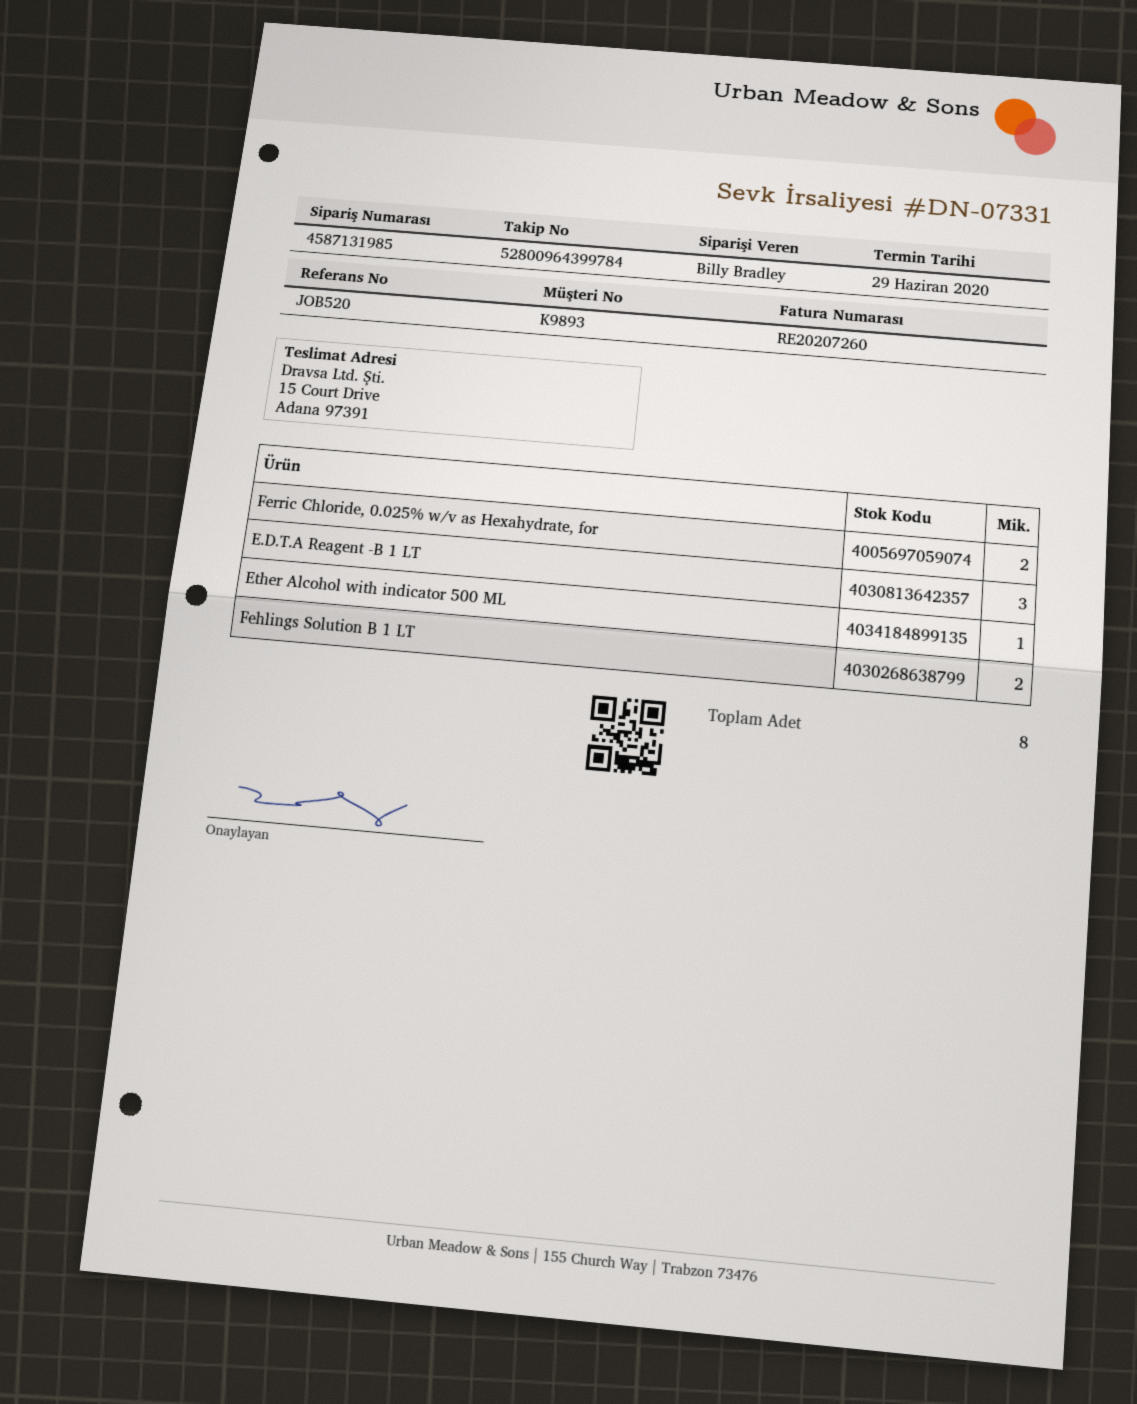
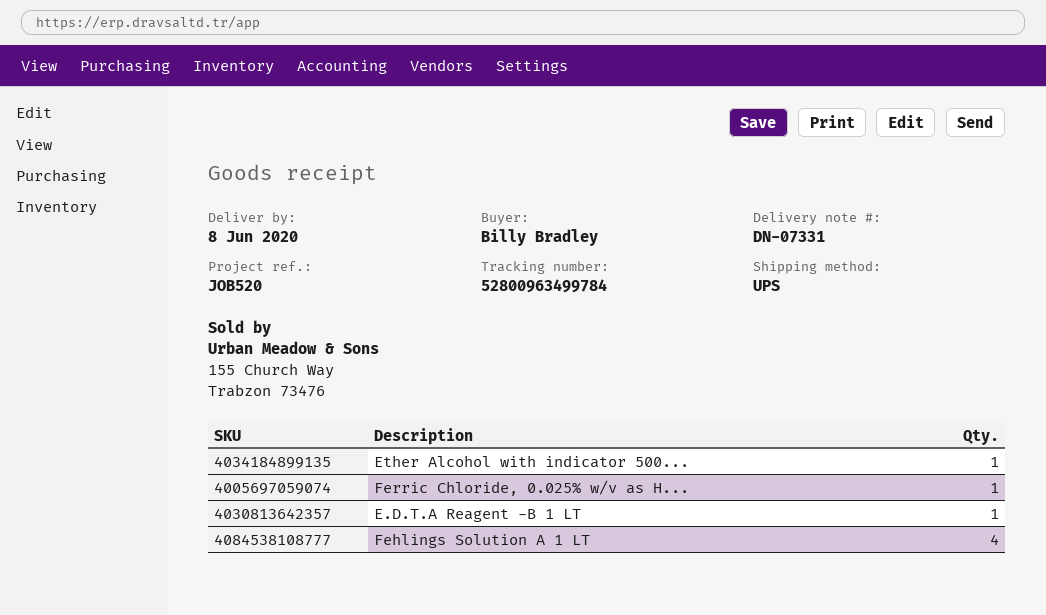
delivery date: 2020-06-29 -> 2020-06-08
tracking number: 52800964399784 -> 52800963499784
Ferric Chloride, 0.025% w/v as Hexahydrate, for: 2 -> 1
E.D.T.A Reagent -B 1 LT: 3 -> 1
Fehlings Solution B 1 LT: 2 -> none
Fehlings Solution A 1 LT: none -> 4

